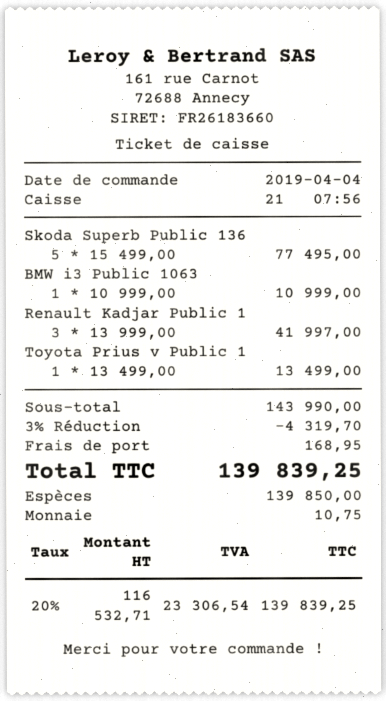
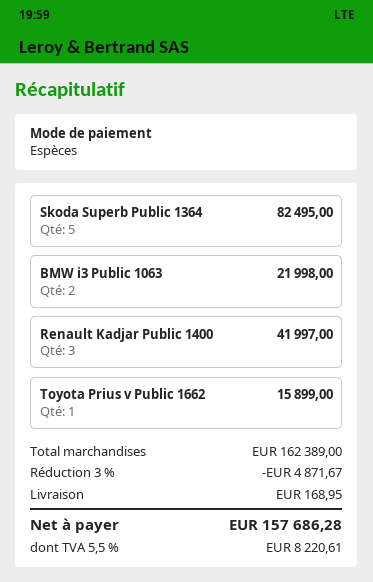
Skoda Superb Public 136: 5 for 77495.00 -> 5 for 82495.00
BMW i3 Public 1063: 1 for 10999.00 -> 2 for 21998.00
Toyota Prius v Public 1: 1 for 13499.00 -> 1 for 15899.00
subtotal: 143990.00 -> 162389.00
discount: 3% = 4319.70 -> 3% = 4871.67
tax: 20% = 23306.54 -> 5.5% = 8220.61
total: 139839.25 -> 157686.28

